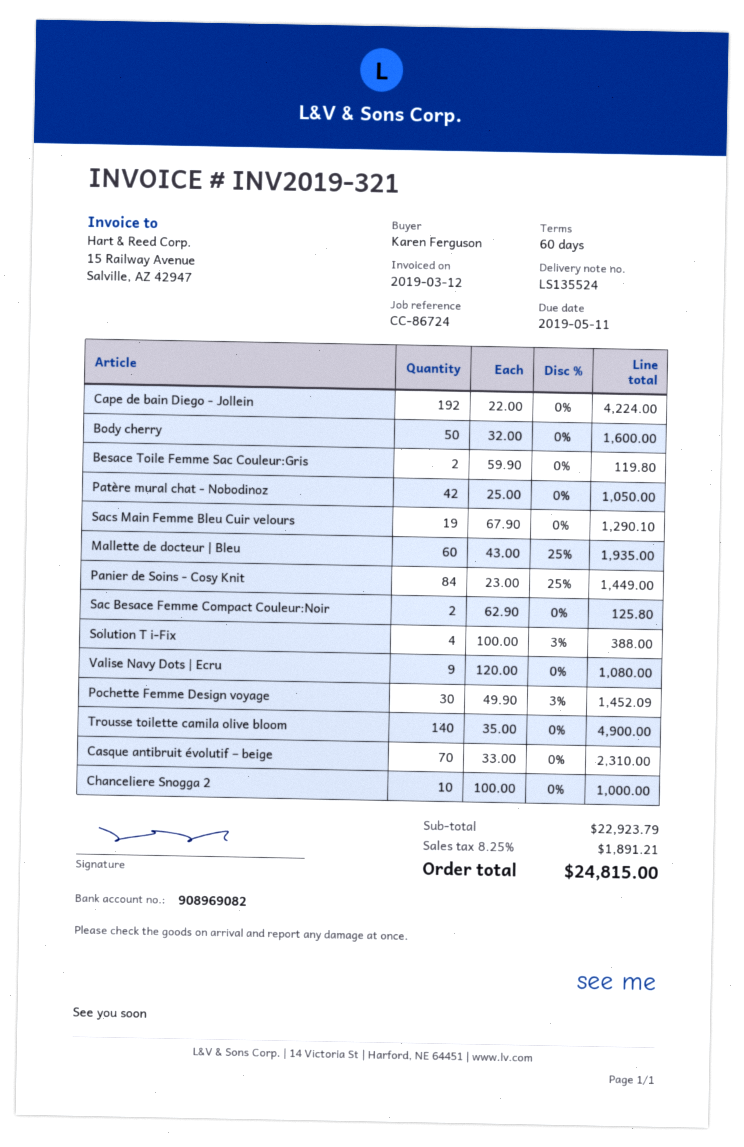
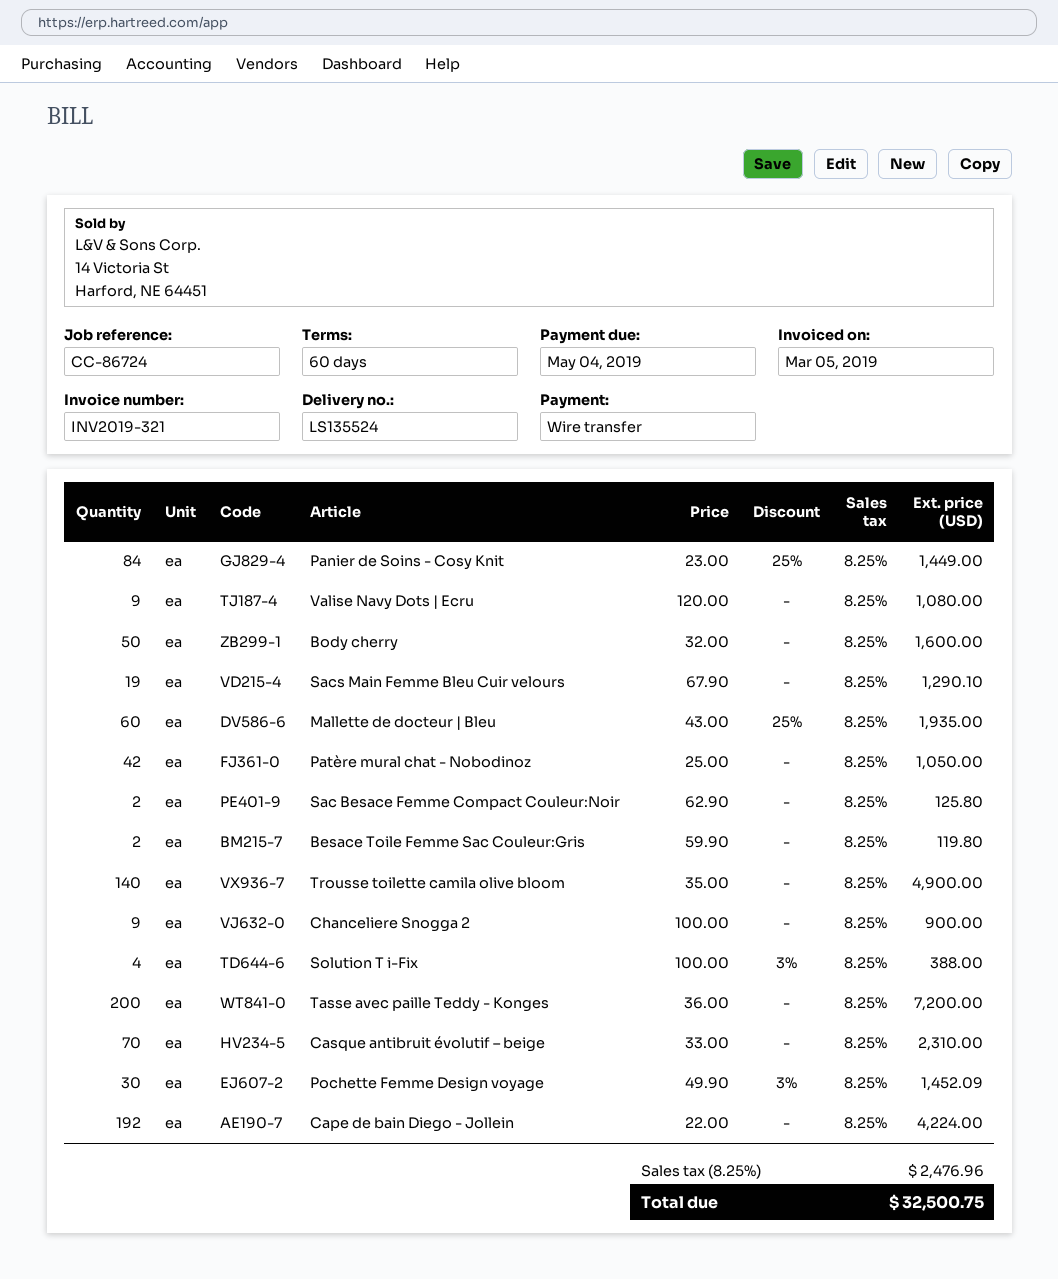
invoice date: 2019-03-12 -> 2019-03-05
due date: 2019-05-11 -> 2019-05-04
Chanceliere Snogga 2: 10 x 100.00 = 1000.00 -> 9 x 100.00 = 900.00
Tasse avec paille Teddy - Konges: none -> 200 x 36.00 = 7200.00
tax: 8.25% = 1891.21 -> 8.25% = 2476.96
total: 24815.00 -> 32500.75

